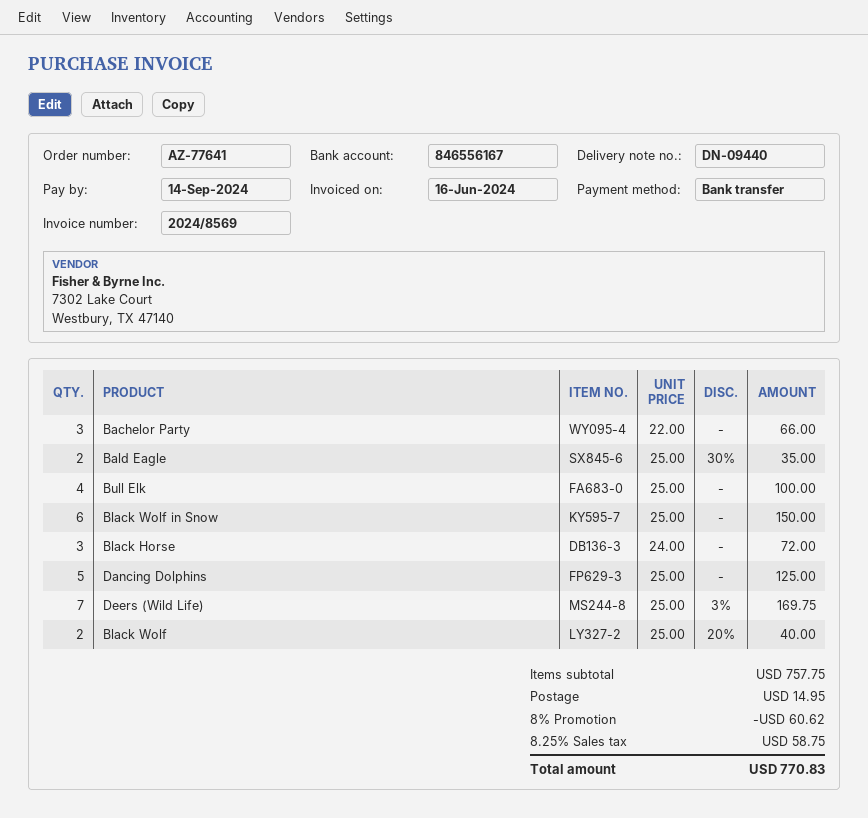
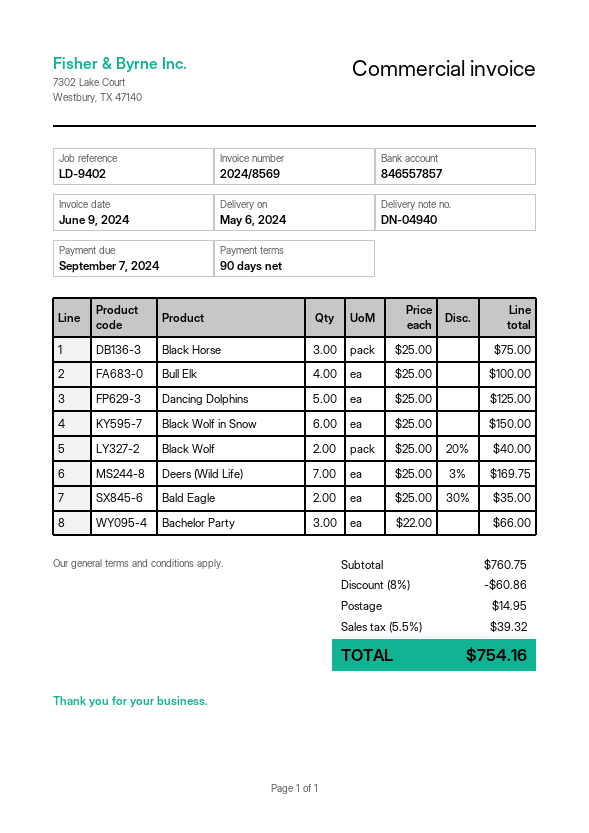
delivery note number: DN-09440 -> DN-04940
invoice date: 2024-06-16 -> 2024-06-09
due date: 2024-09-14 -> 2024-09-07
bank account: 846556167 -> 846557857
Black Horse: 3 x 24.00 = 72.00 -> 3 x 25.00 = 75.00
subtotal: 757.75 -> 760.75
discount: 8% = 60.62 -> 8% = 60.86
tax: 8.25% = 58.75 -> 5.5% = 39.32
total: 770.83 -> 754.16

